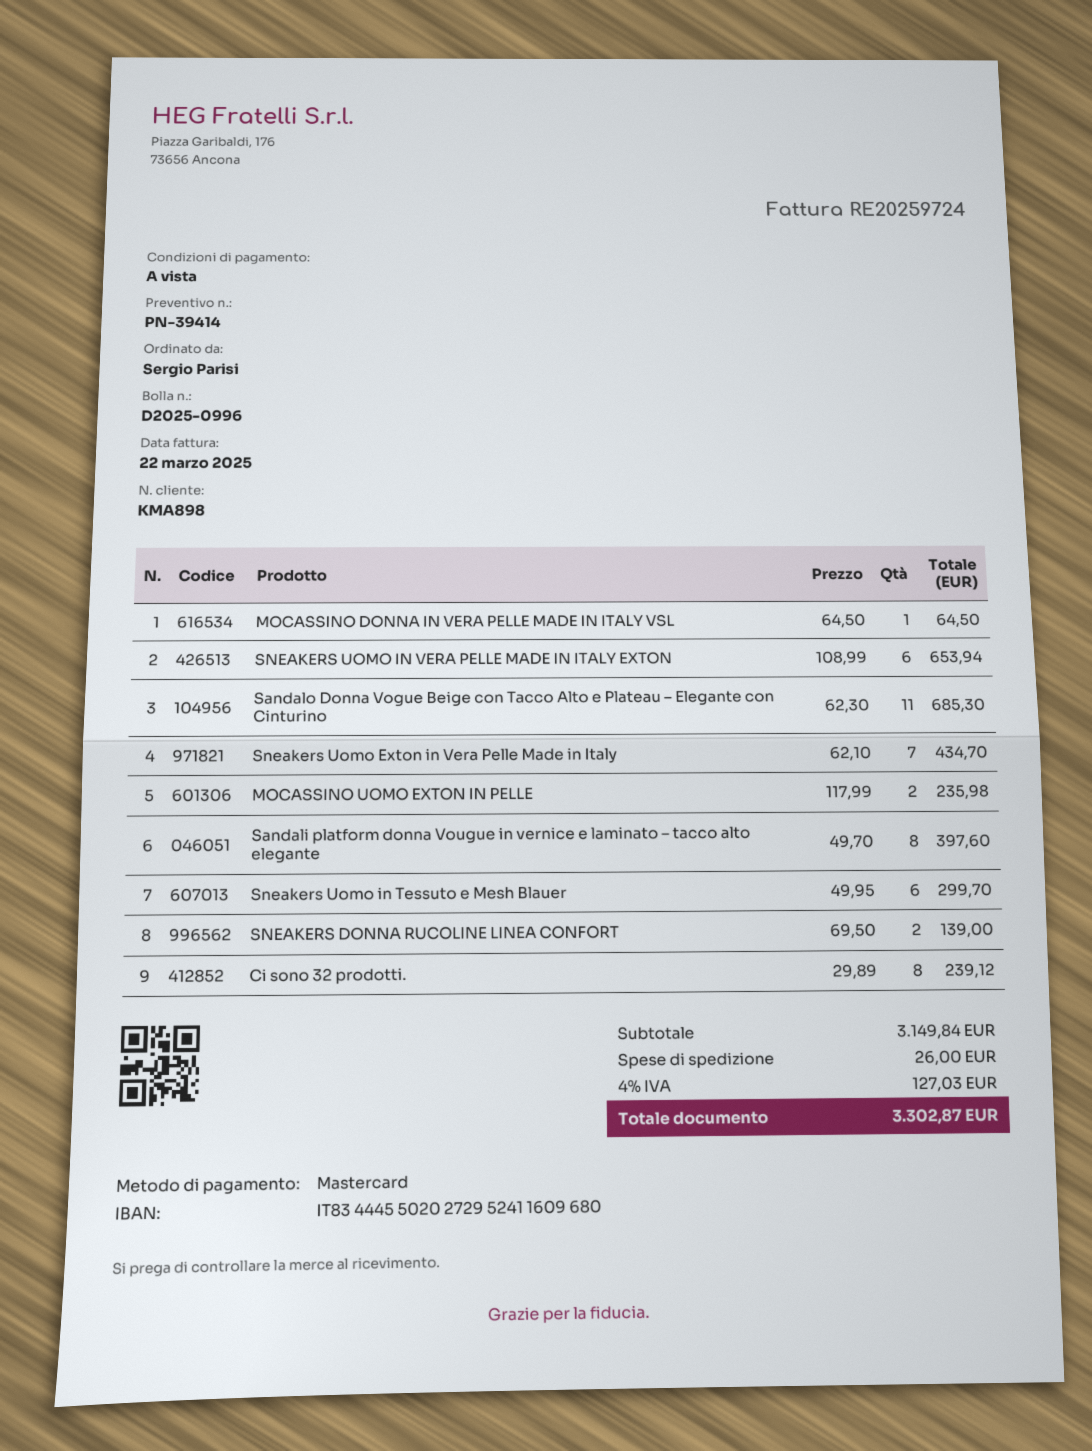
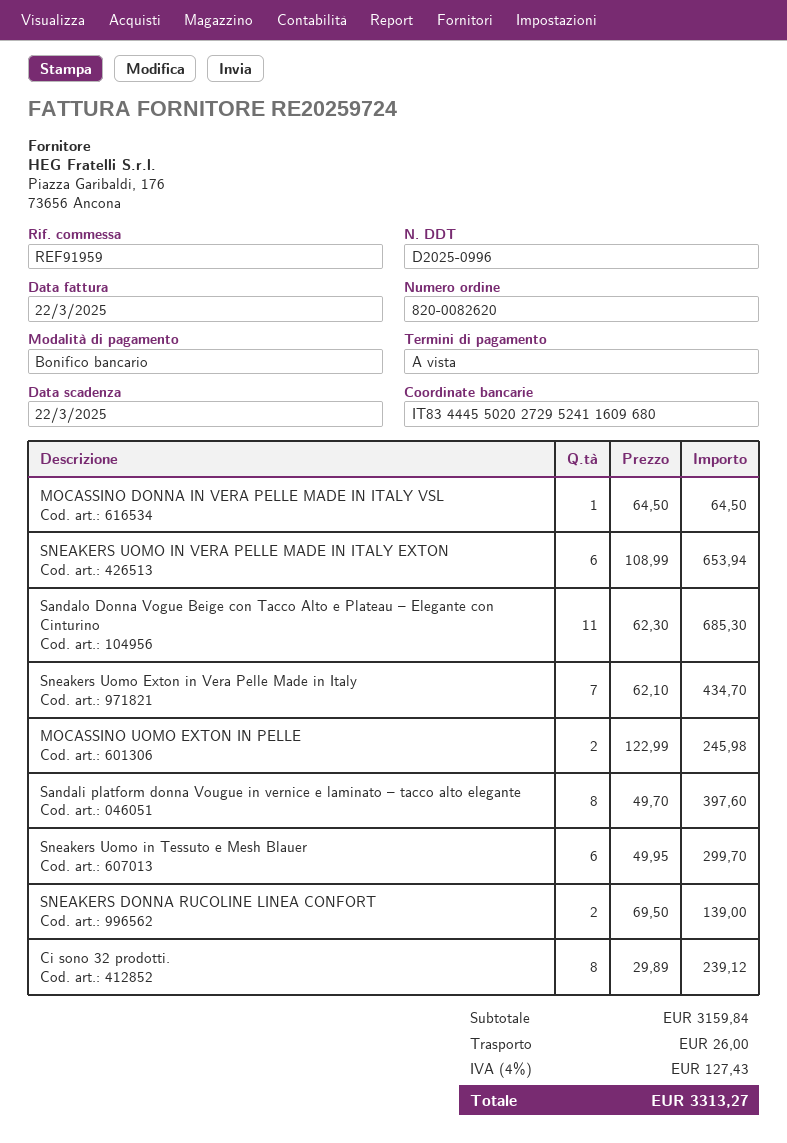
payment method: Mastercard -> bank transfer
MOCASSINO UOMO EXTON IN PELLE: 2 x 117.99 = 235.98 -> 2 x 122.99 = 245.98
subtotal: 3149.84 -> 3159.84
tax: 4% = 127.03 -> 4% = 127.43
total: 3302.87 -> 3313.27

